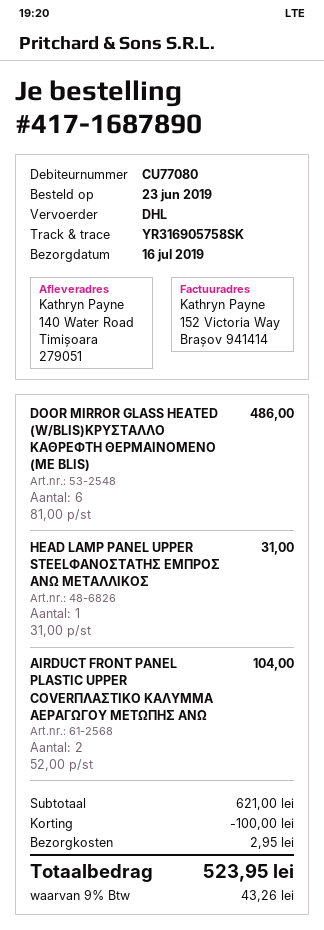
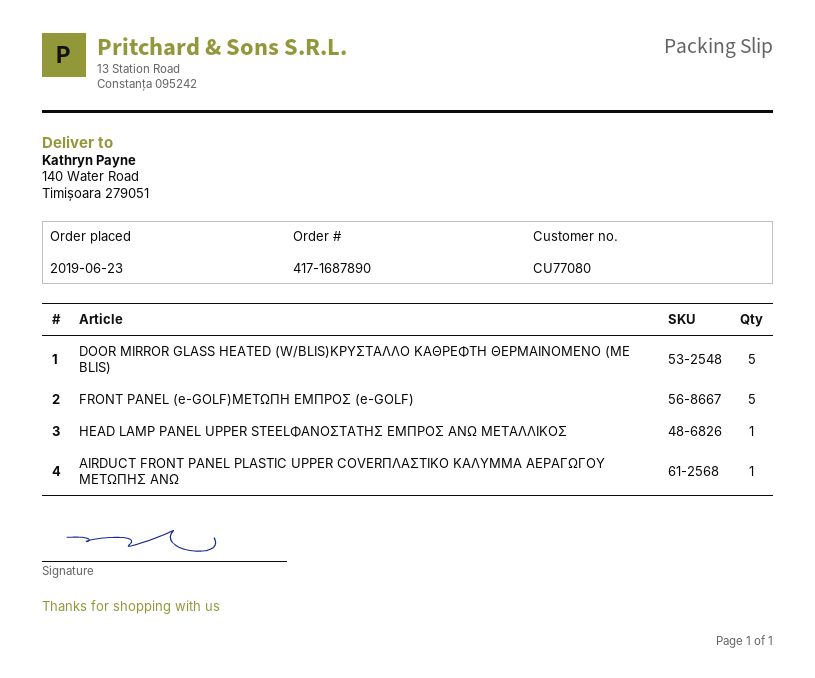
DOOR MIRROR GLASS HEATED (W/BLIS)ΚΡΥΣΤΑΛΛΟ ΚΑΘΡΕΦΤΗ ΘΕΡΜΑΙΝΟΜΕΝΟ (ΜΕ BLIS): 6 -> 5
AIRDUCT FRONT PANEL PLASTIC UPPER COVERΠΛΑΣΤΙΚΟ ΚΑΛΥΜΜΑ ΑΕΡΑΓΩΓΟΥ ΜΕΤΩΠΗΣ ΑΝΩ: 2 -> 1
FRONT PANEL (e-GOLF)ΜΕΤΩΠΗ ΕΜΠΡΟΣ (e-GOLF): none -> 5

